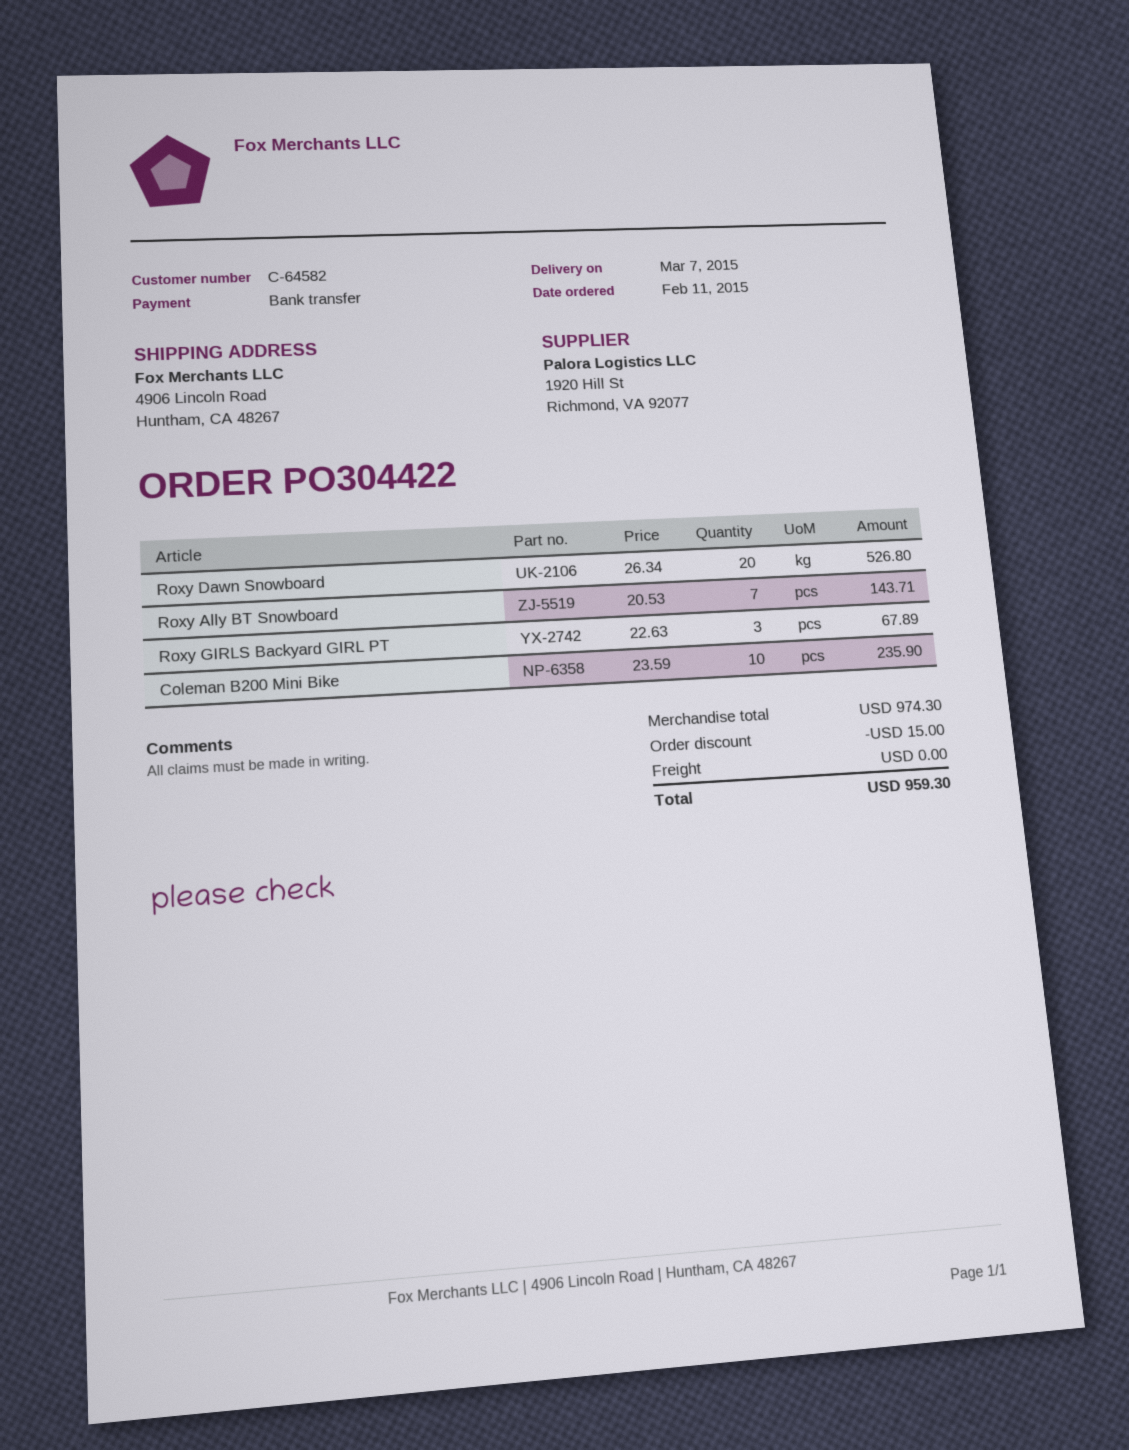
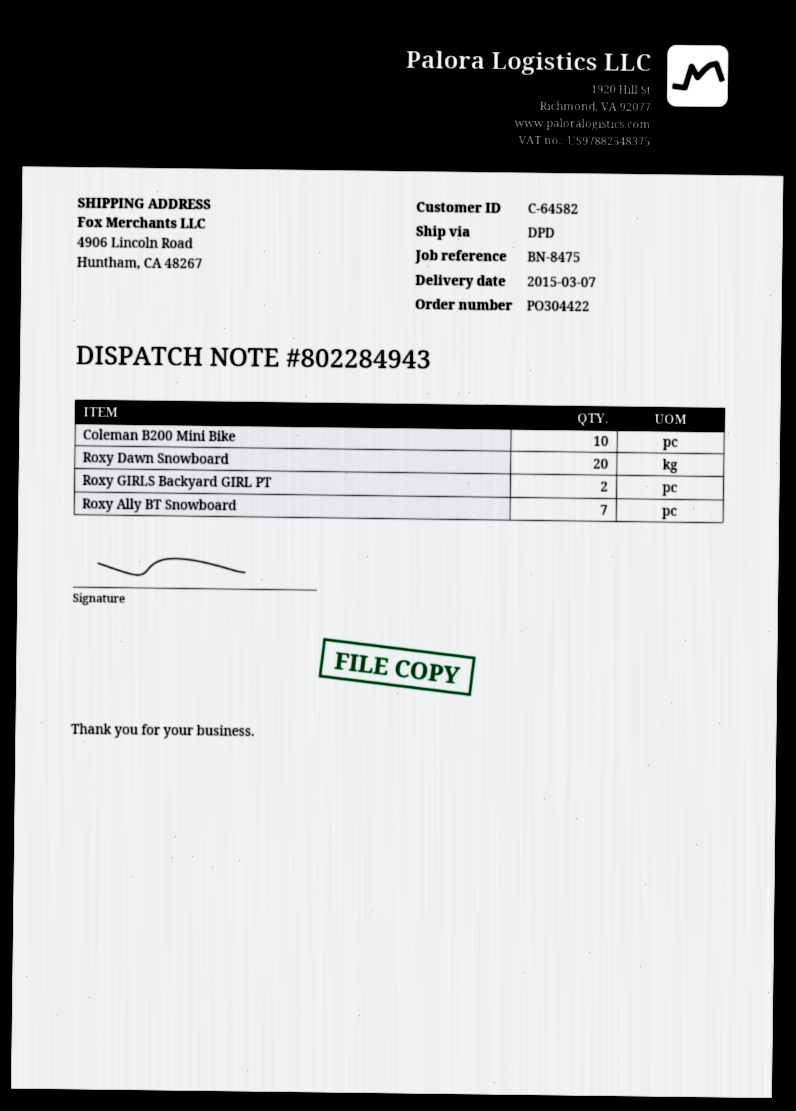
Roxy GIRLS Backyard GIRL PT: 3 -> 2

